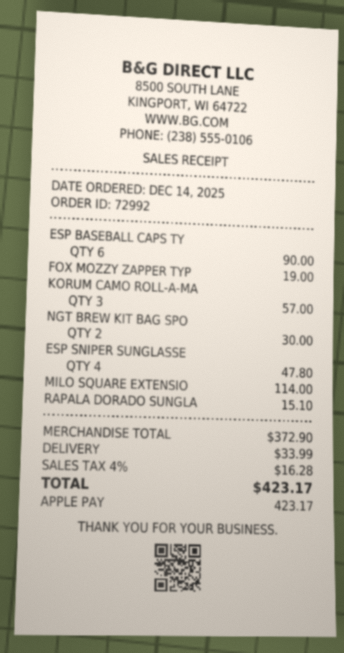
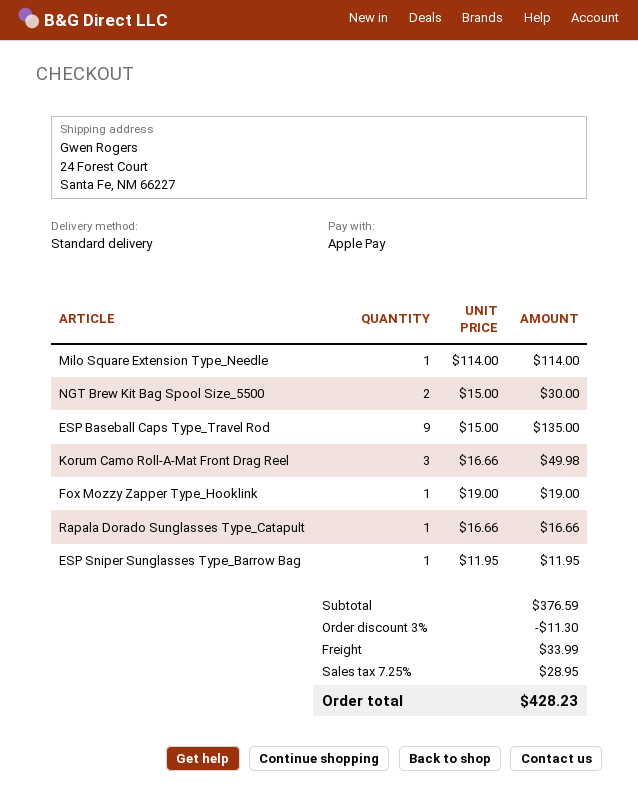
ESP BASEBALL CAPS TY: 6 for 90.00 -> 9 for 135.00
KORUM CAMO ROLL-A-MA: 3 for 57.00 -> 3 for 49.98
ESP SNIPER SUNGLASSE: 4 for 47.80 -> 1 for 11.95
RAPALA DORADO SUNGLA: 1 for 15.10 -> 1 for 16.66
subtotal: 372.90 -> 376.59
discount: none -> 3% = 11.30
tax: 4% = 16.28 -> 7.25% = 28.95
total: 423.17 -> 428.23

